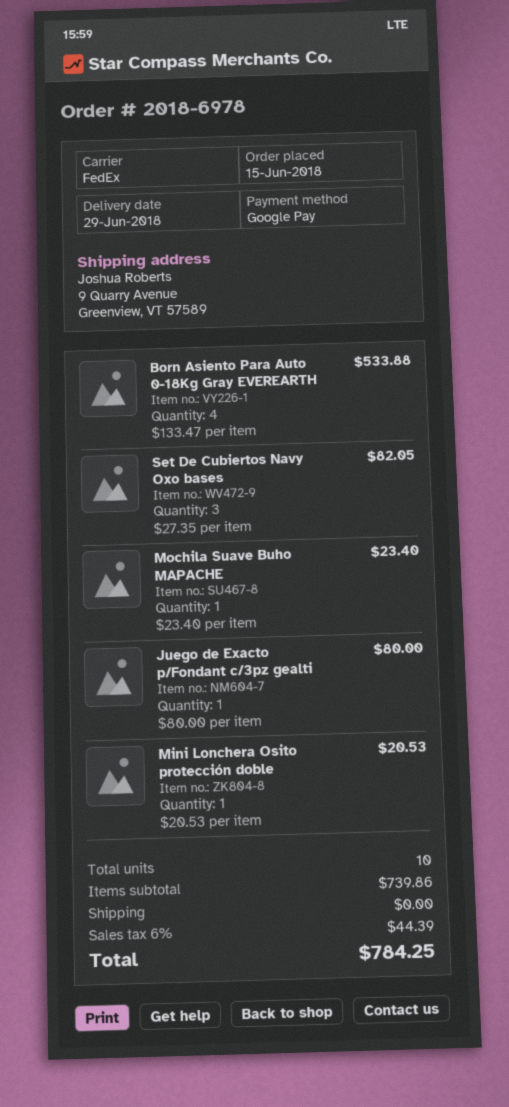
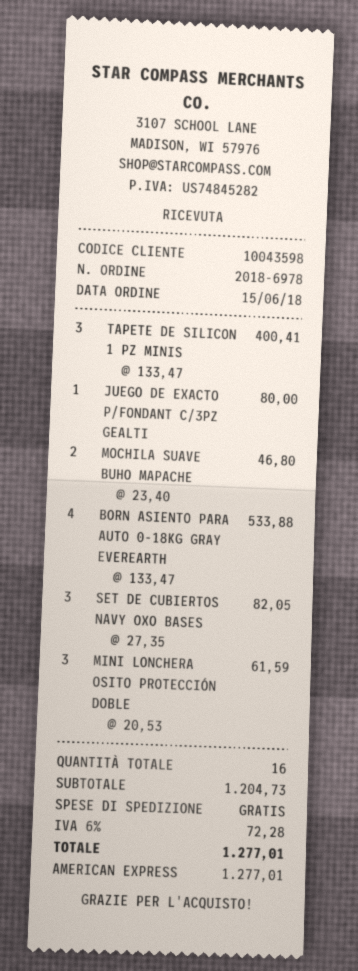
payment method: Google Pay -> American Express
Mochila Suave Buho MAPACHE: 1 x 23.40 = 23.40 -> 2 x 23.40 = 46.80
Mini Lonchera Osito protección doble: 1 x 20.53 = 20.53 -> 3 x 20.53 = 61.59
TAPETE DE SILICON 1 PZ MINIS: none -> 3 x 133.47 = 400.41
total quantity: 10 -> 16
subtotal: 739.86 -> 1204.73
tax: 6% = 44.39 -> 6% = 72.28
total: 784.25 -> 1277.01

